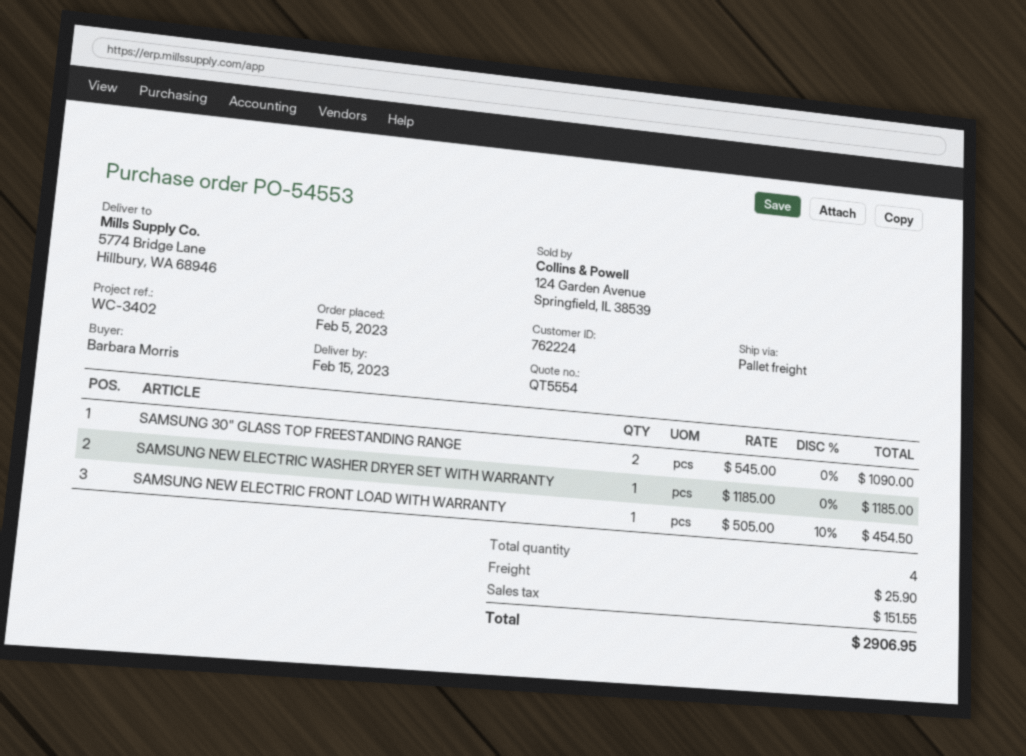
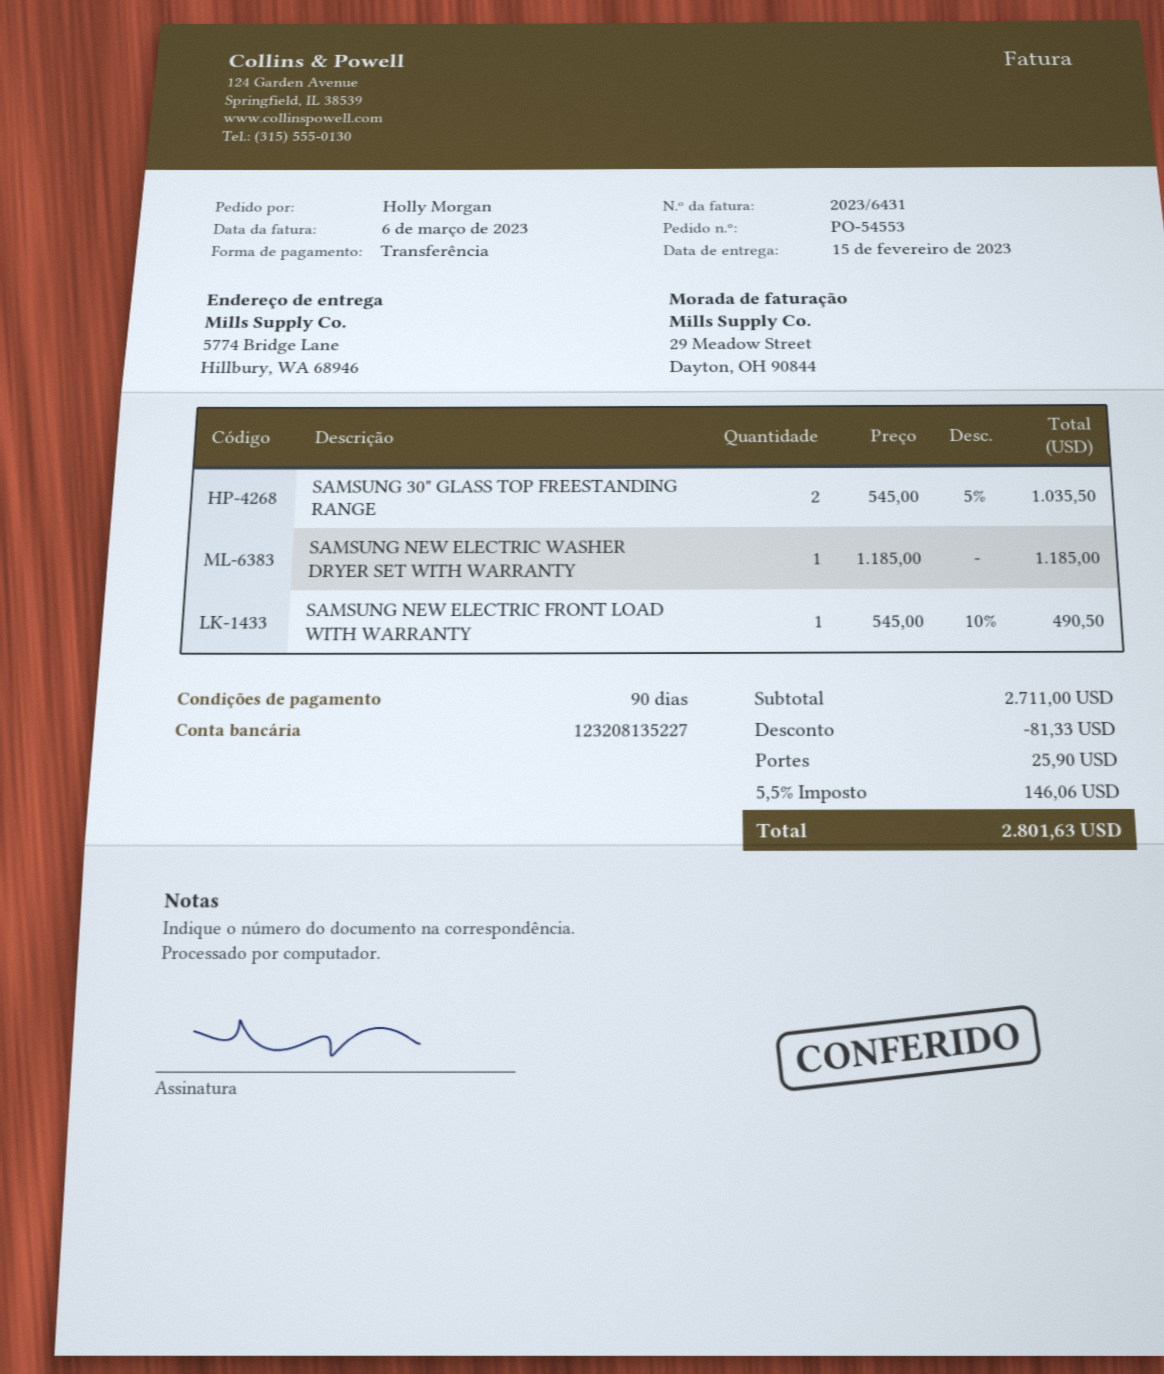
ordered by: Barbara Morris -> Holly Morgan
SAMSUNG 30" GLASS TOP FREESTANDING RANGE: 2 x 545.00 = 1090.00 -> 2 x 545.00 - 5% = 1035.50
SAMSUNG NEW ELECTRIC FRONT LOAD WITH WARRANTY: 1 x 505.00 - 10% = 454.50 -> 1 x 545.00 - 10% = 490.50
discount: none -> 81.33
tax: 151.55 -> 146.06
total: 2906.95 -> 2801.63

